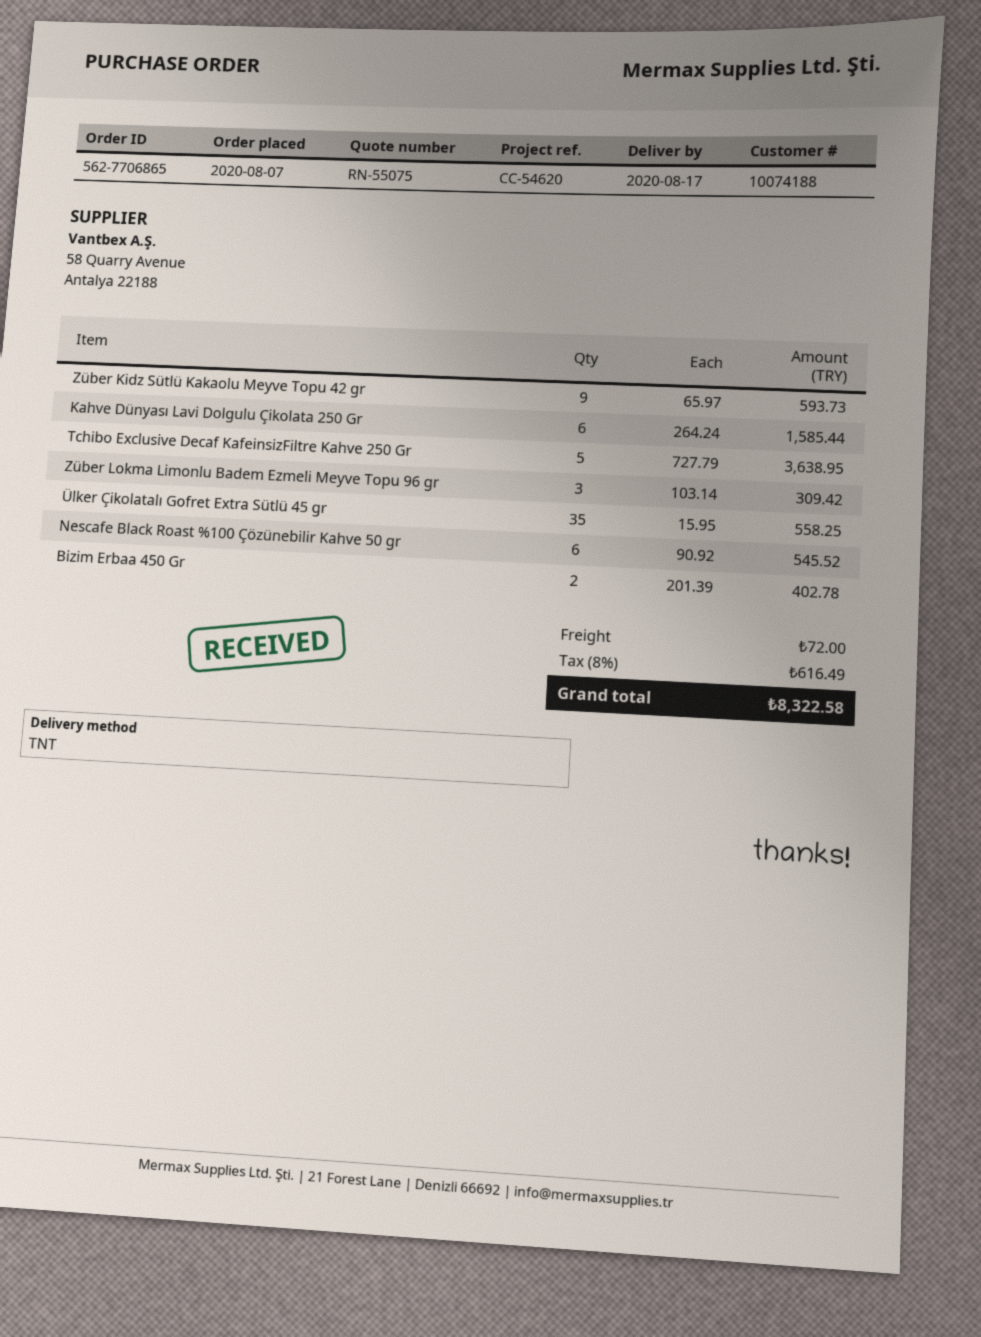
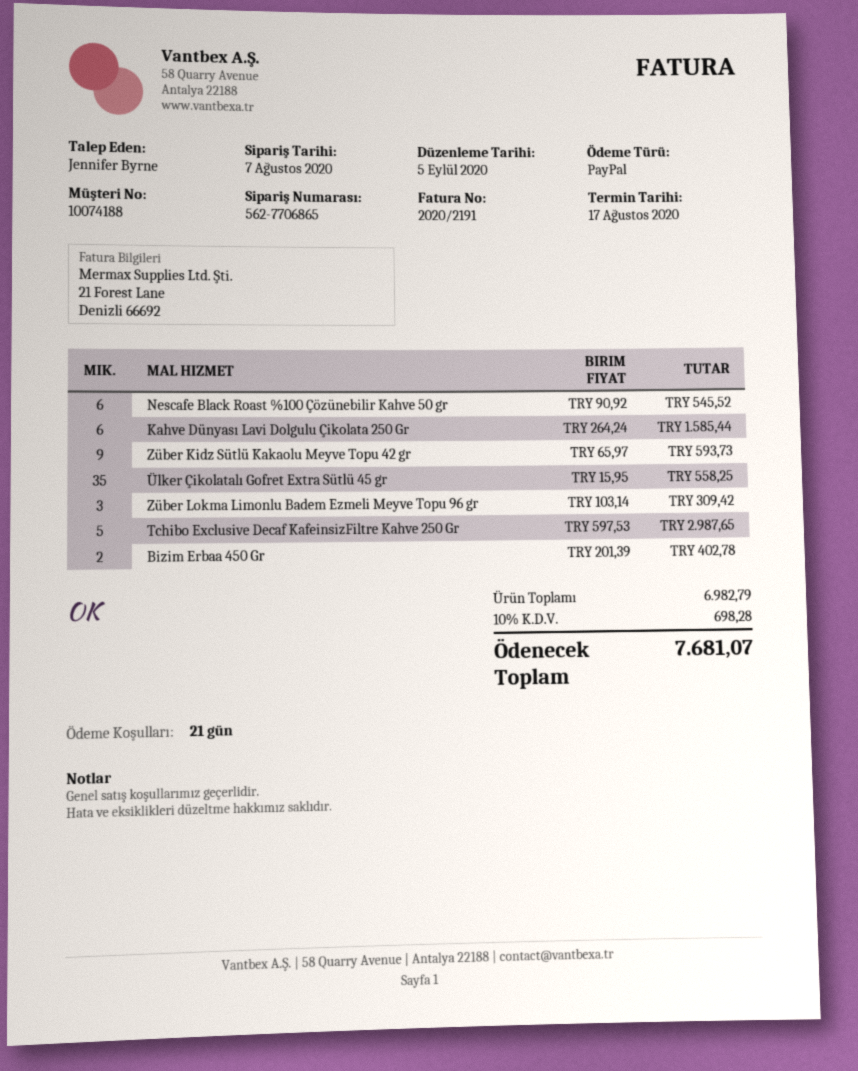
Tchibo Exclusive Decaf KafeinsizFiltre Kahve 250 Gr: 5 x 727.79 = 3638.95 -> 5 x 597.53 = 2987.65
shipping: 72.00 -> none
tax: 8% = 616.49 -> 10% = 698.28
total: 8322.58 -> 7681.07

